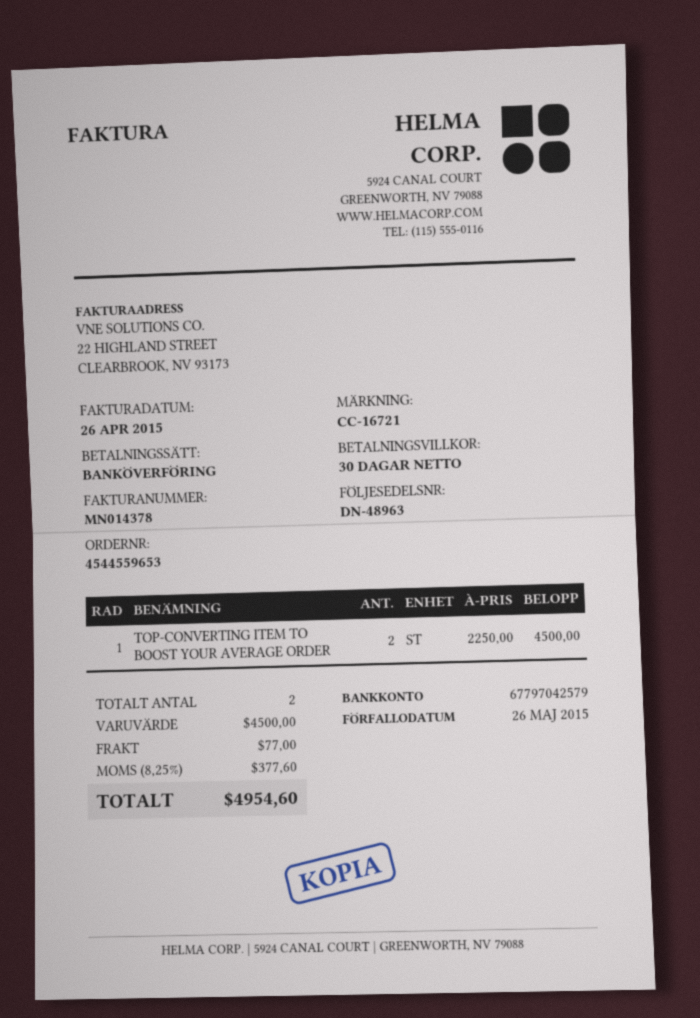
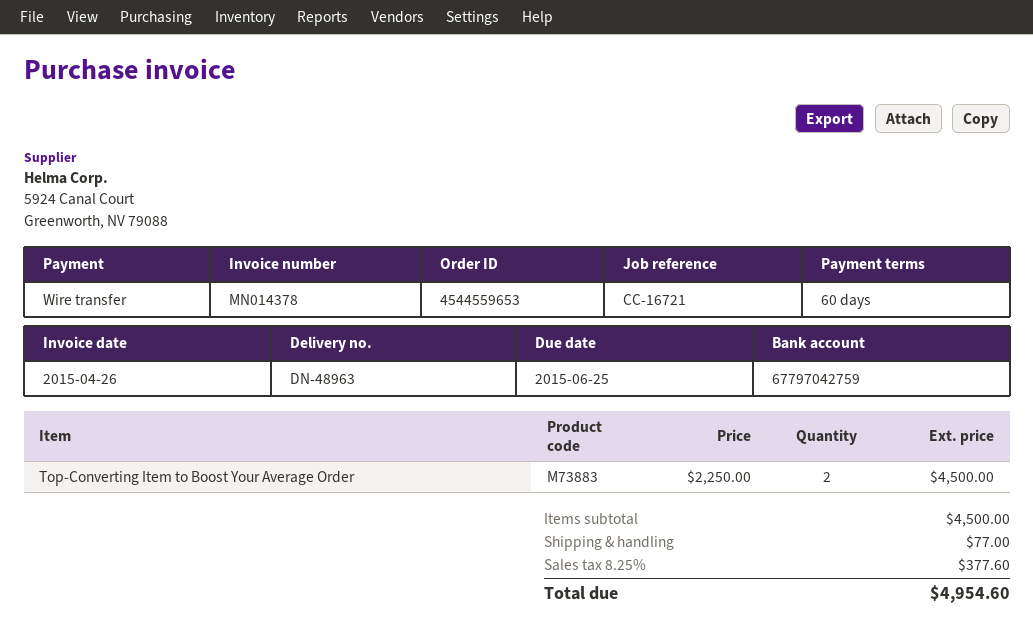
payment terms: 30 days -> 60 days
due date: 2015-05-26 -> 2015-06-25
bank account: 67797042579 -> 67797042759

